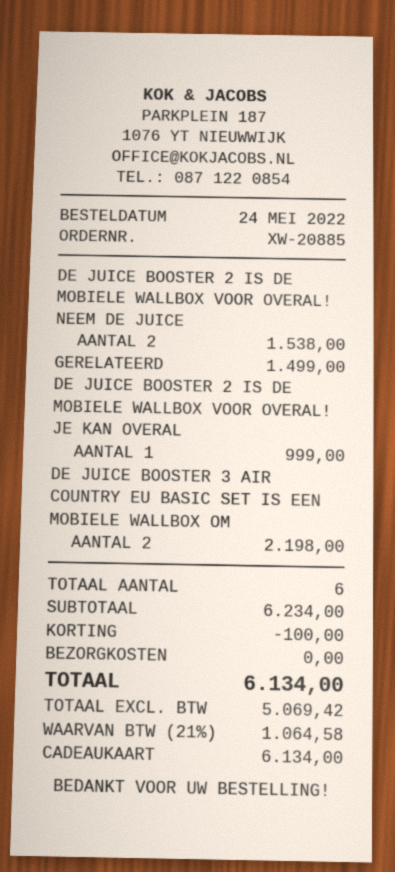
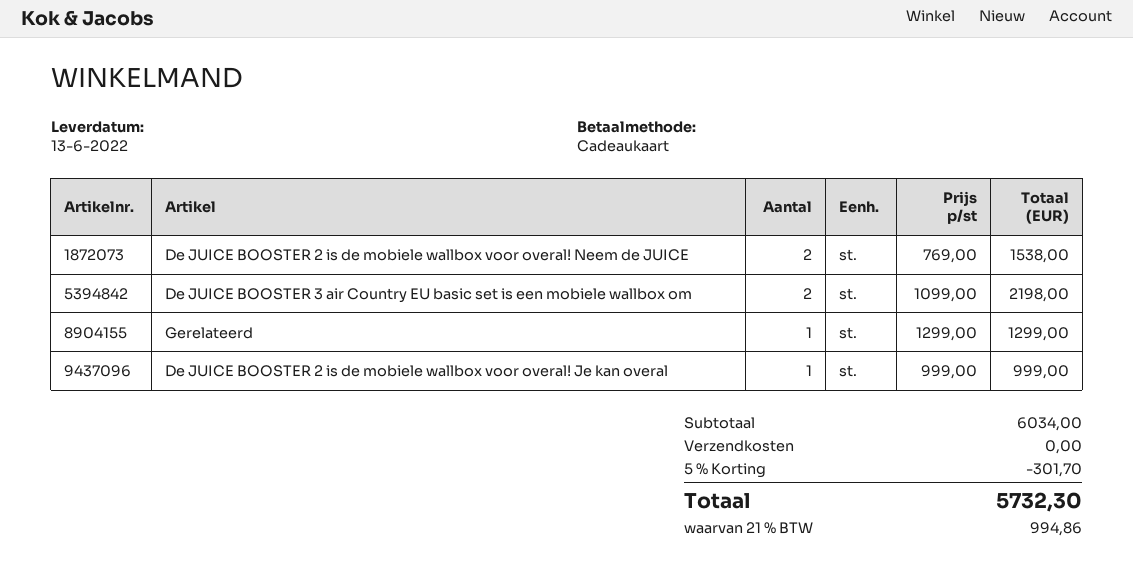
GERELATEERD: 1 for 1499.00 -> 1 for 1299.00
subtotal: 6234.00 -> 6034.00
discount: 100.00 -> 301.70
tax: 21% = 1064.58 -> 21% = 994.86
total: 6134.00 -> 5732.30

